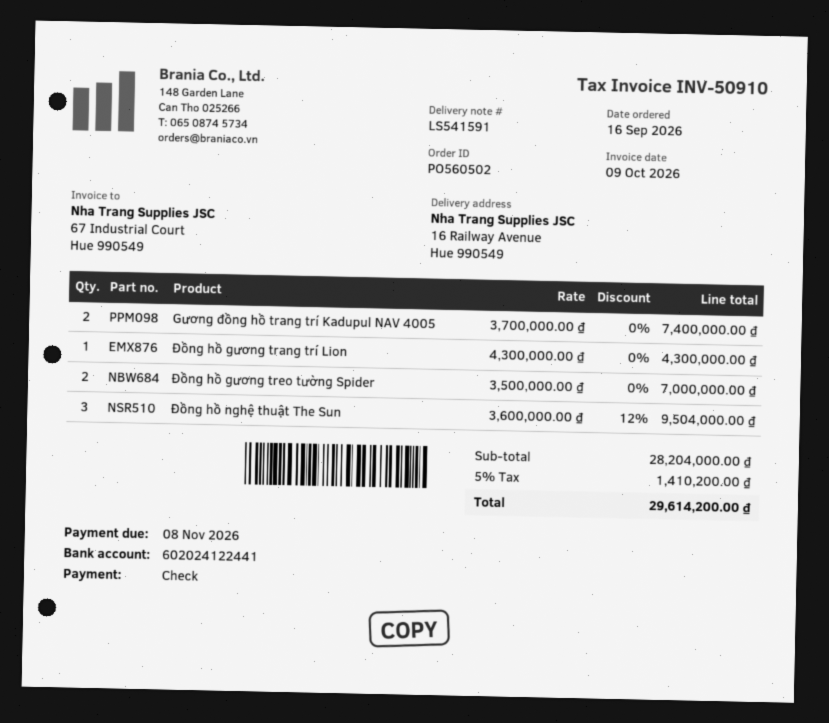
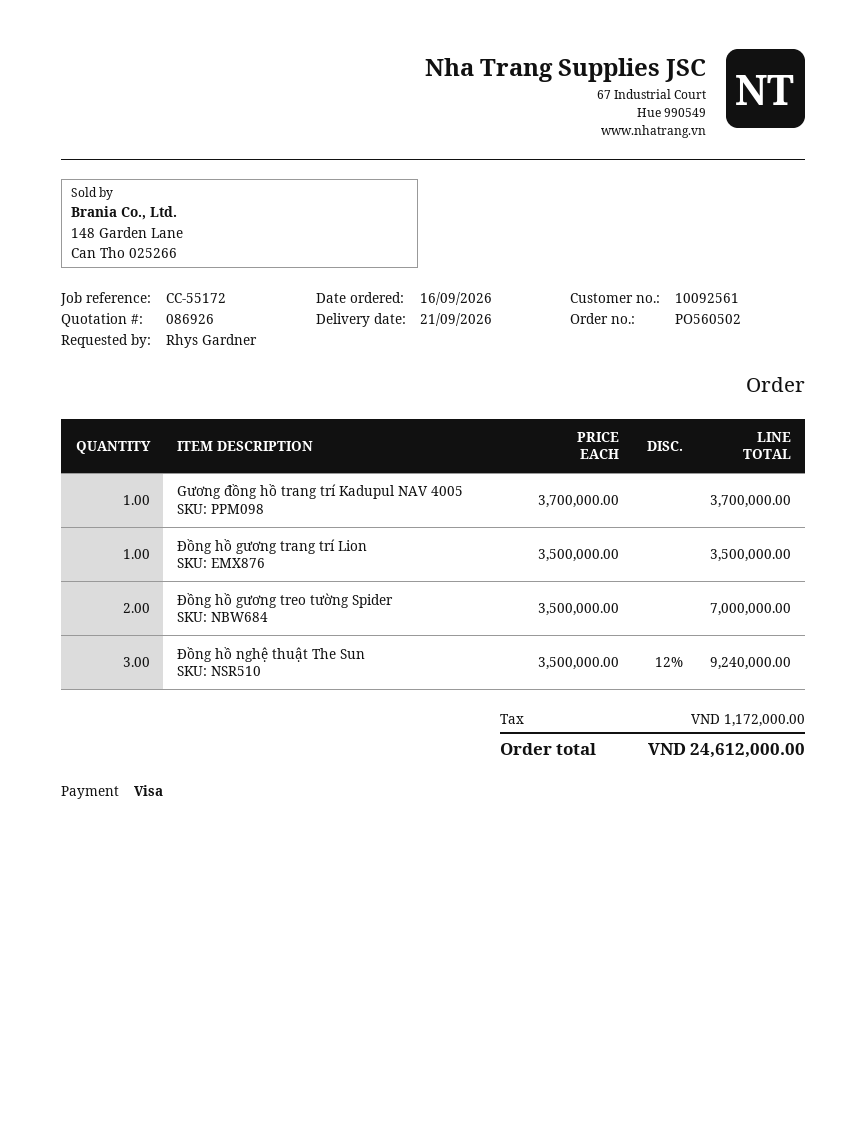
payment method: cheque -> Visa
Gương đồng hồ trang trí Kadupul NAV 4005: 2 x 3700000.00 = 7400000.00 -> 1 x 3700000.00 = 3700000.00
Đồng hồ gương trang trí Lion: 1 x 4300000.00 = 4300000.00 -> 1 x 3500000.00 = 3500000.00
Đồng hồ nghệ thuật The Sun: 3 x 3600000.00 - 12% = 9504000.00 -> 3 x 3500000.00 - 12% = 9240000.00
tax: 1410200.00 -> 1172000.00
total: 29614200.00 -> 24612000.00

